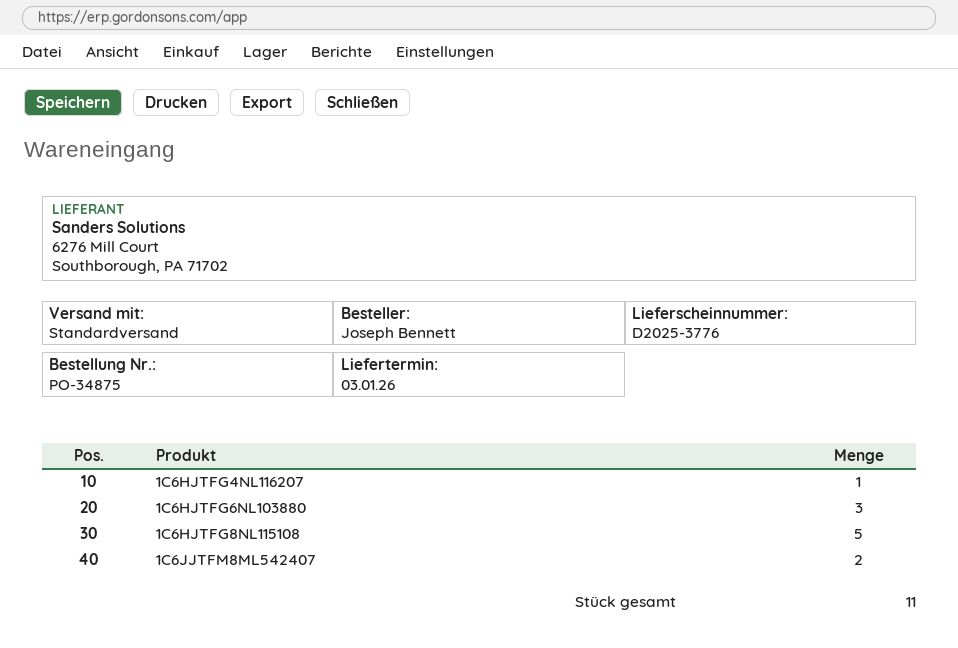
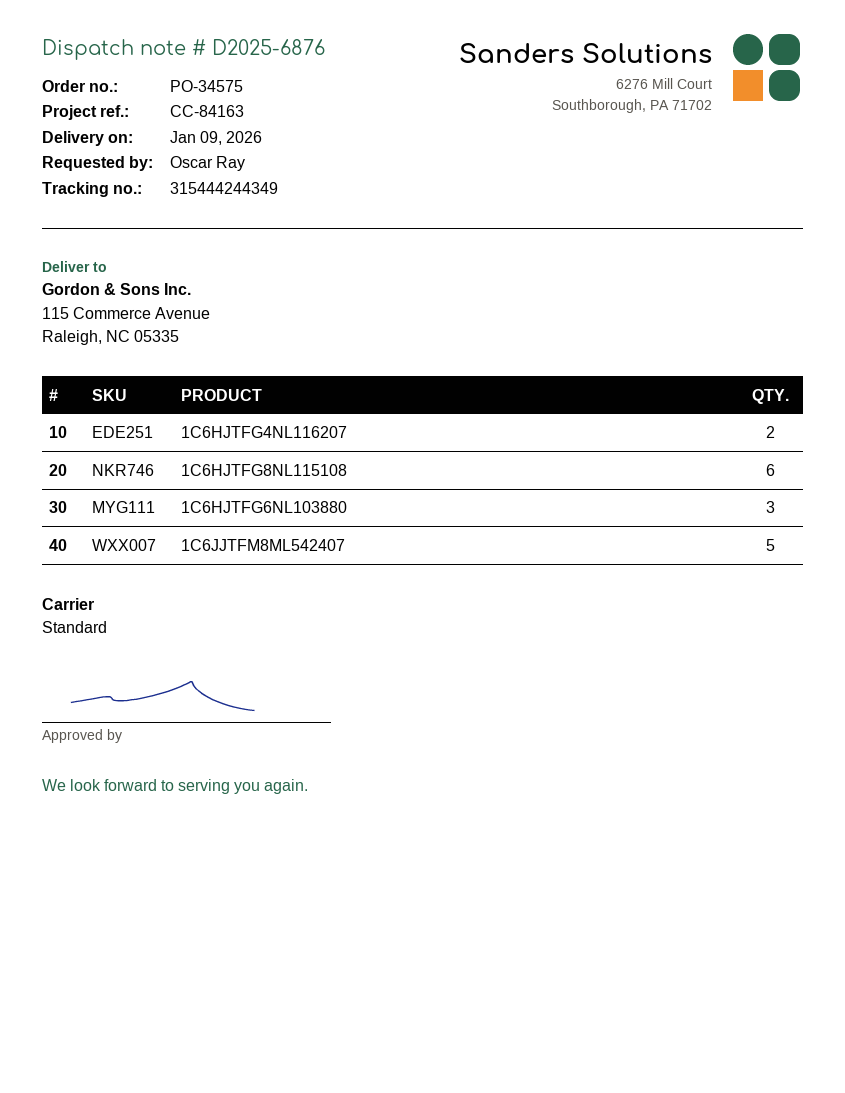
order number: PO-34875 -> PO-34575
delivery note number: D2025-3776 -> D2025-6876
delivery date: 2026-01-03 -> 2026-01-09
ordered by: Joseph Bennett -> Oscar Ray
1C6HJTFG4NL116207: 1 -> 2
1C6HJTFG8NL115108: 5 -> 6
1C6JJTFM8ML542407: 2 -> 5

